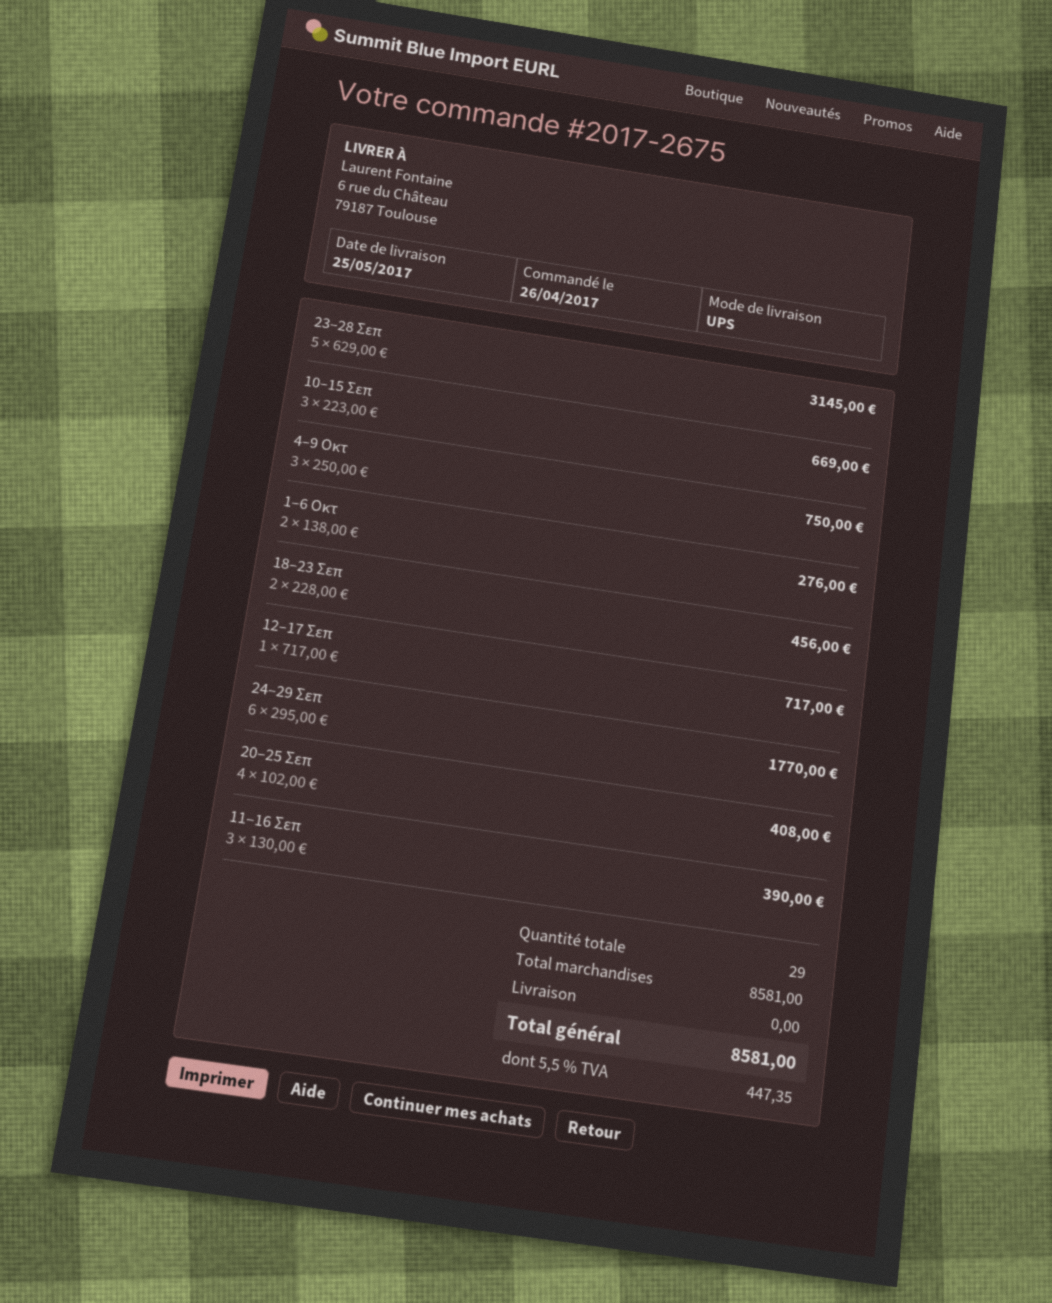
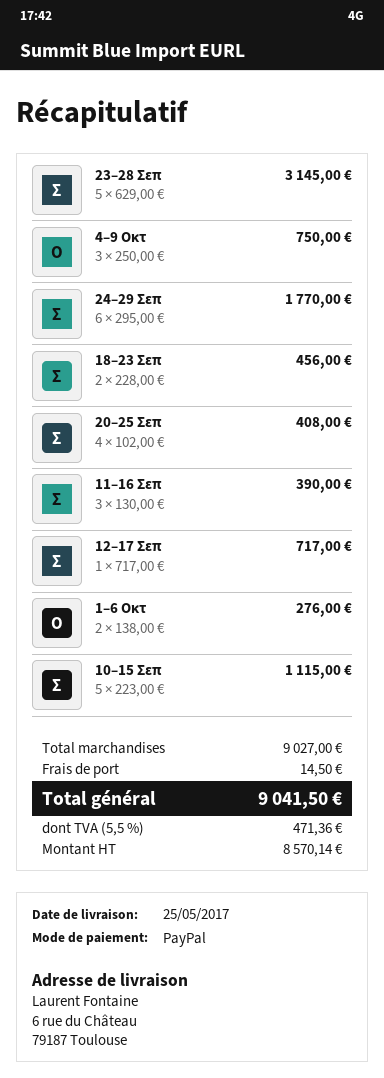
10–15 Σεπ: 3 x 223.00 = 669.00 -> 5 x 223.00 = 1115.00
subtotal: 8581.00 -> 9027.00
shipping: 0.00 -> 14.50
tax: 5.5% = 447.35 -> 5.5% = 471.36
total: 8581.00 -> 9041.50

